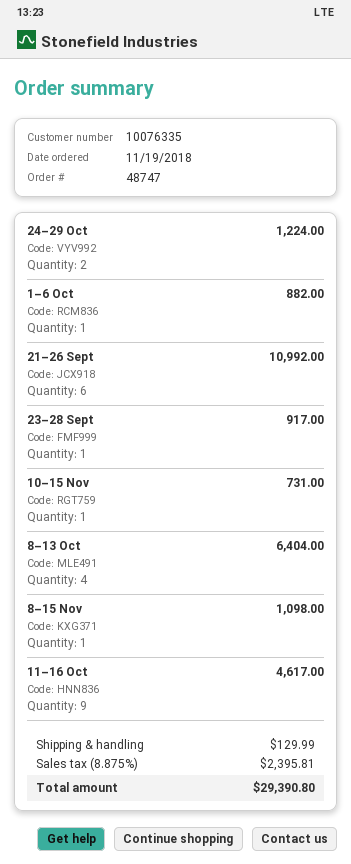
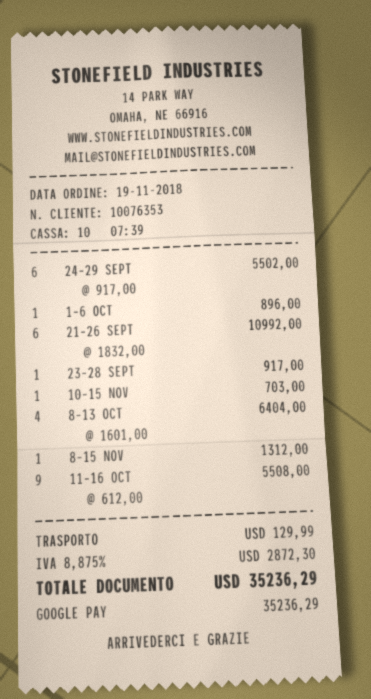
customer number: 10076335 -> 10076353
24–29 Oct: 2 for 1224.00 -> none
1–6 Oct: 1 for 882.00 -> 1 for 896.00
10–15 Nov: 1 for 731.00 -> 1 for 703.00
8–15 Nov: 1 for 1098.00 -> 1 for 1312.00
11–16 Oct: 9 for 4617.00 -> 9 for 5508.00
24–29 SEPT: none -> 6 for 5502.00
tax: 8.875% = 2395.81 -> 8.875% = 2872.30
total: 29390.80 -> 35236.29

